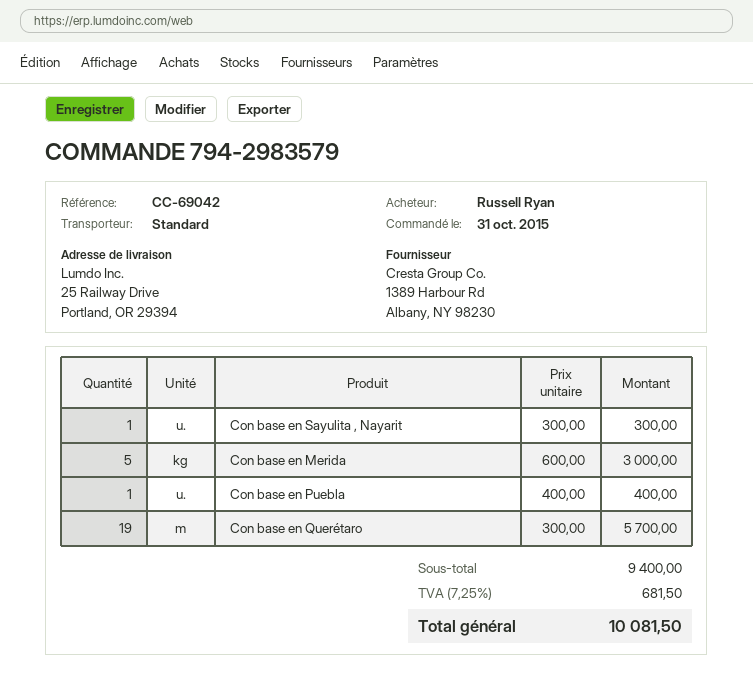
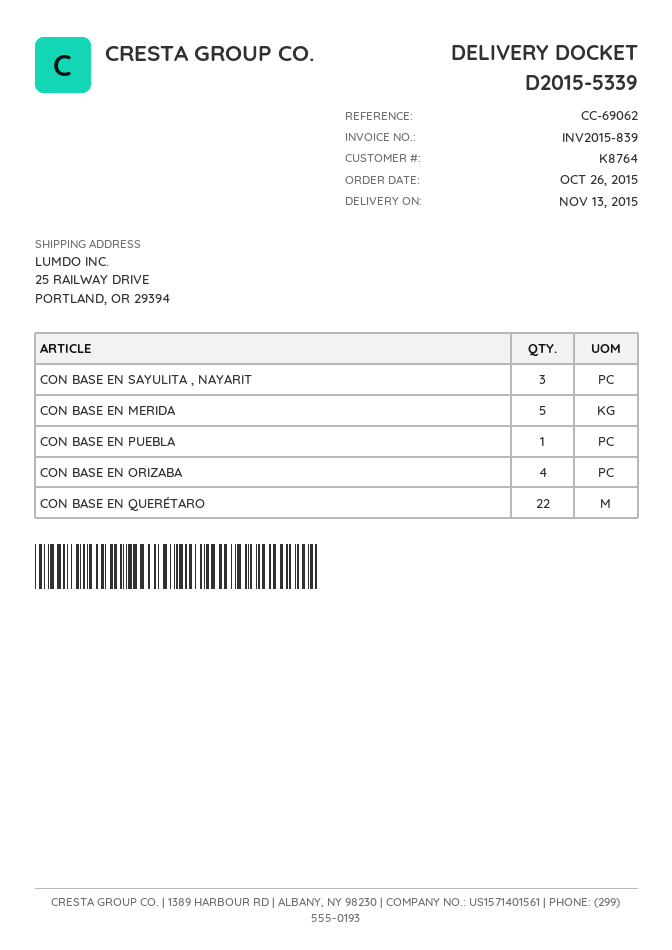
order date: 2015-10-31 -> 2015-10-26
reference: CC-69042 -> CC-69062
Con base en Sayulita , Nayarit: 1 -> 3
Con base en Querétaro: 19 -> 22
CON BASE EN ORIZABA: none -> 4

